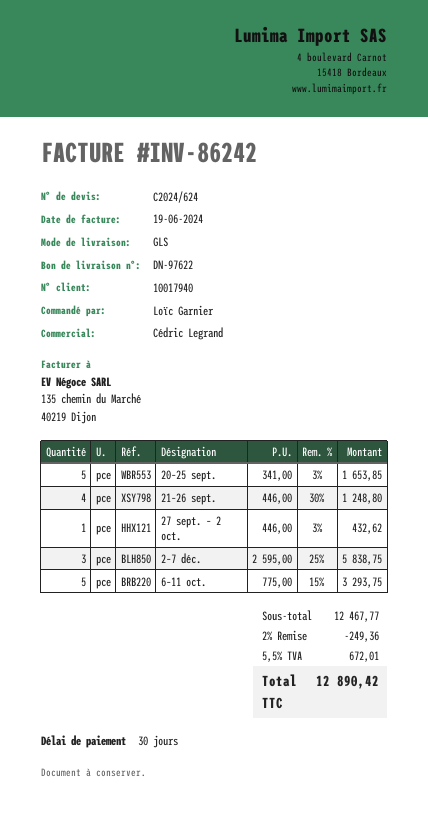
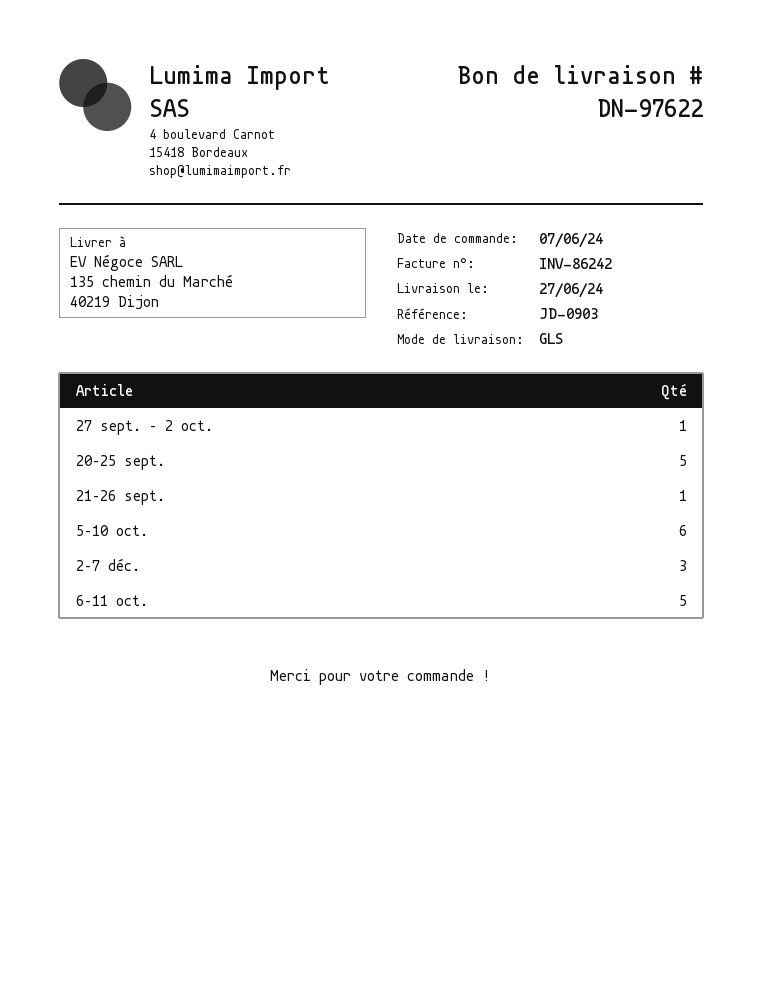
21–26 sept.: 4 -> 1
5–10 oct.: none -> 6

